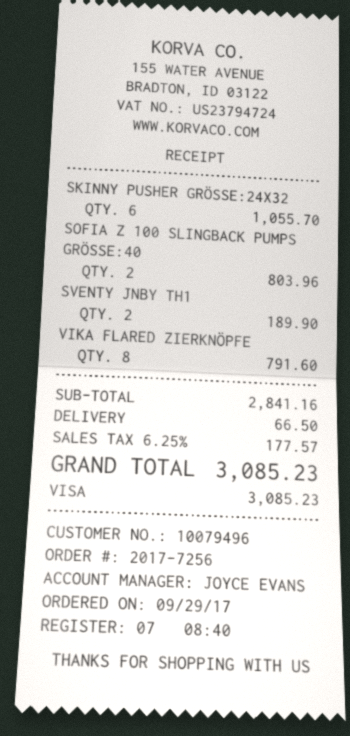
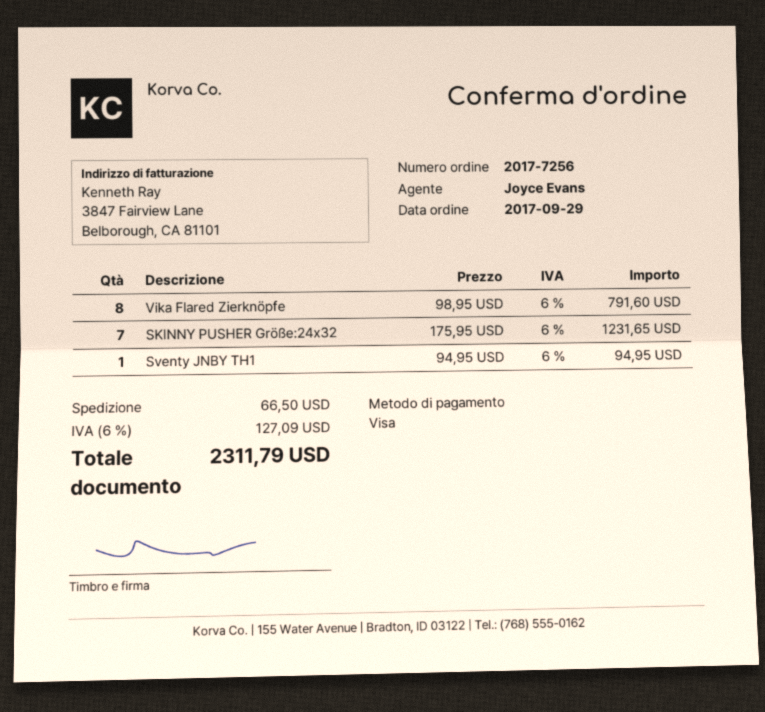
SKINNY PUSHER GRÖSSE:24X32: 6 for 1055.70 -> 7 for 1231.65
SOFIA Z 100 SLINGBACK PUMPS GRÖSSE:40: 2 for 803.96 -> none
SVENTY JNBY TH1: 2 for 189.90 -> 1 for 94.95
tax: 6.25% = 177.57 -> 6% = 127.09
total: 3085.23 -> 2311.79

